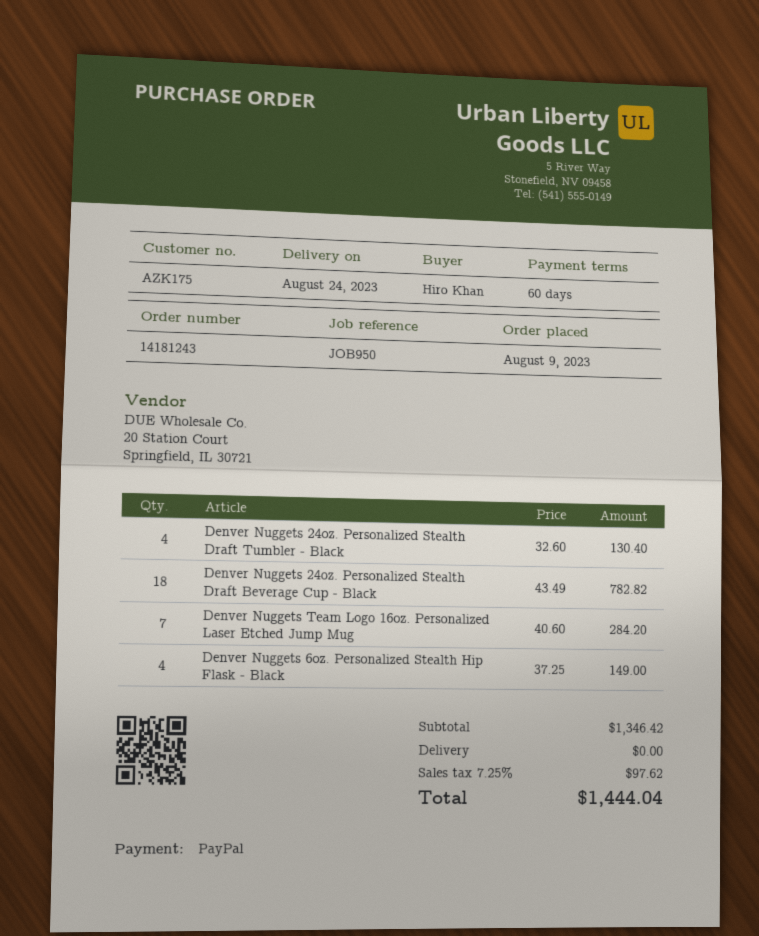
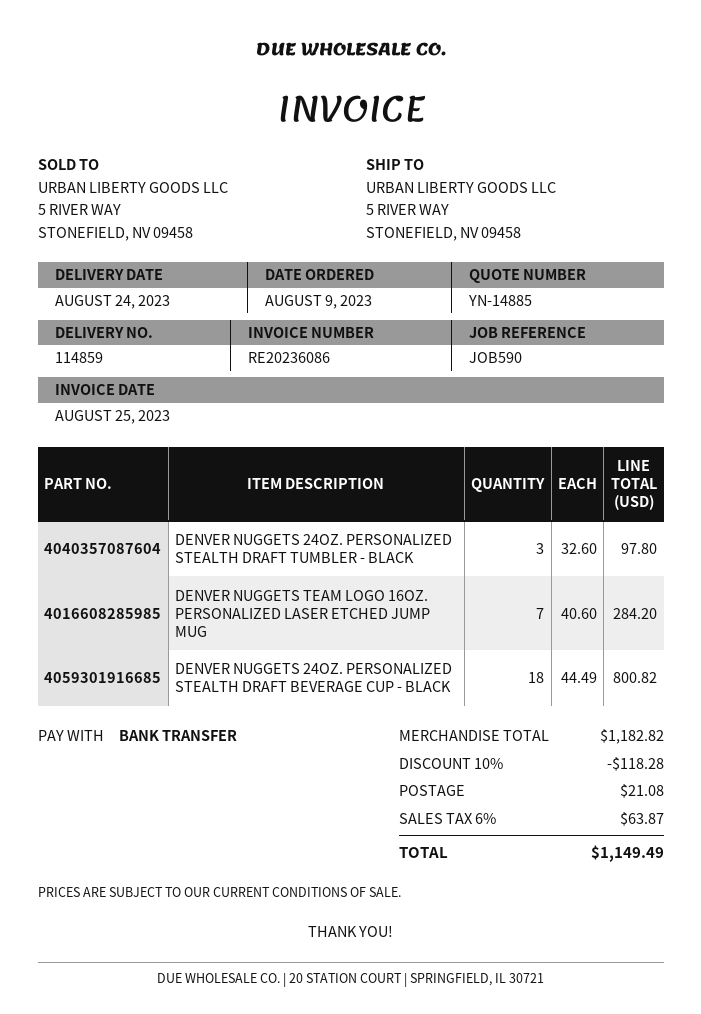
reference: JOB950 -> JOB590
payment method: PayPal -> bank transfer
Denver Nuggets 24oz. Personalized Stealth Draft Tumbler - Black: 4 x 32.60 = 130.40 -> 3 x 32.60 = 97.80
Denver Nuggets 24oz. Personalized Stealth Draft Beverage Cup - Black: 18 x 43.49 = 782.82 -> 18 x 44.49 = 800.82
Denver Nuggets 6oz. Personalized Stealth Hip Flask - Black: 4 x 37.25 = 149.00 -> none
subtotal: 1346.42 -> 1182.82
discount: none -> 10% = 118.28
shipping: 0.00 -> 21.08
tax: 7.25% = 97.62 -> 6% = 63.87
total: 1444.04 -> 1149.49

